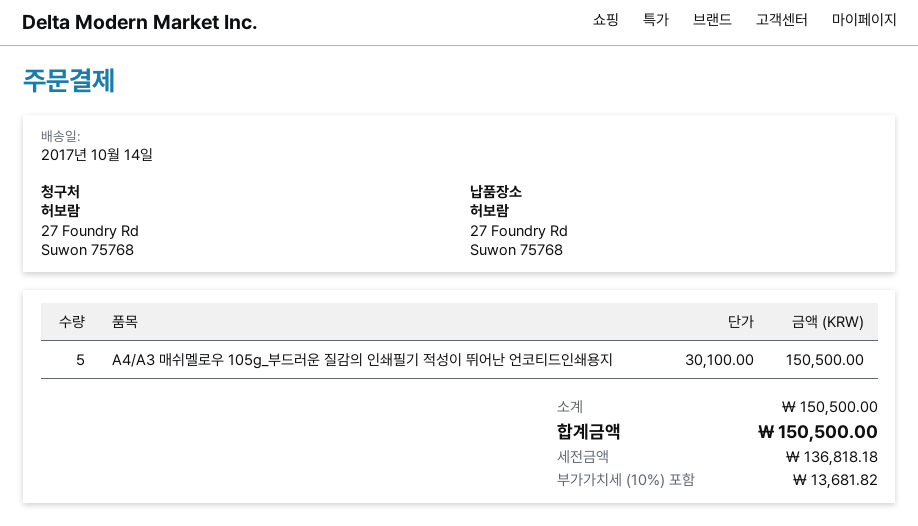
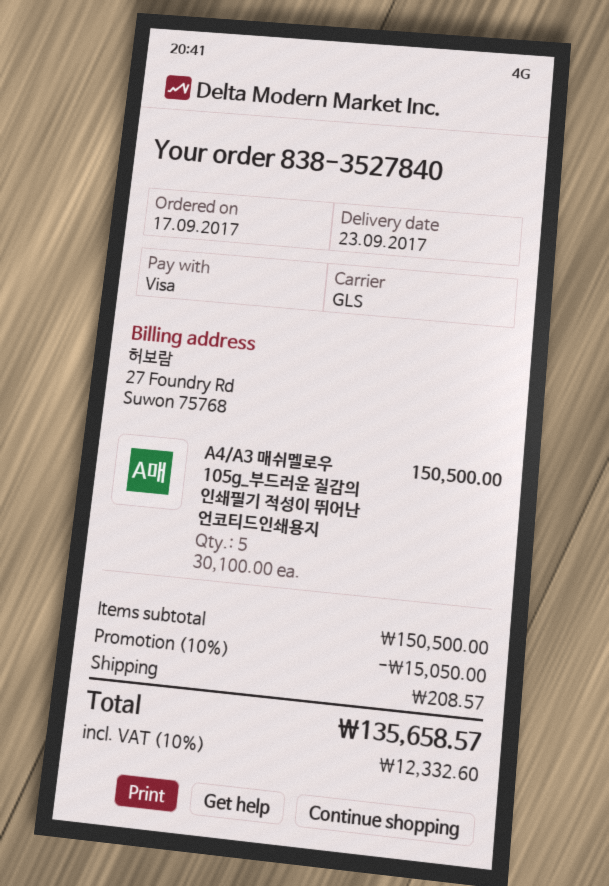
delivery date: 2017-10-14 -> 2017-09-23
discount: none -> 10% = 15050.00
shipping: none -> 208.57
tax: 10% = 13681.82 -> 10% = 12332.60
total: 150500.00 -> 135658.57

